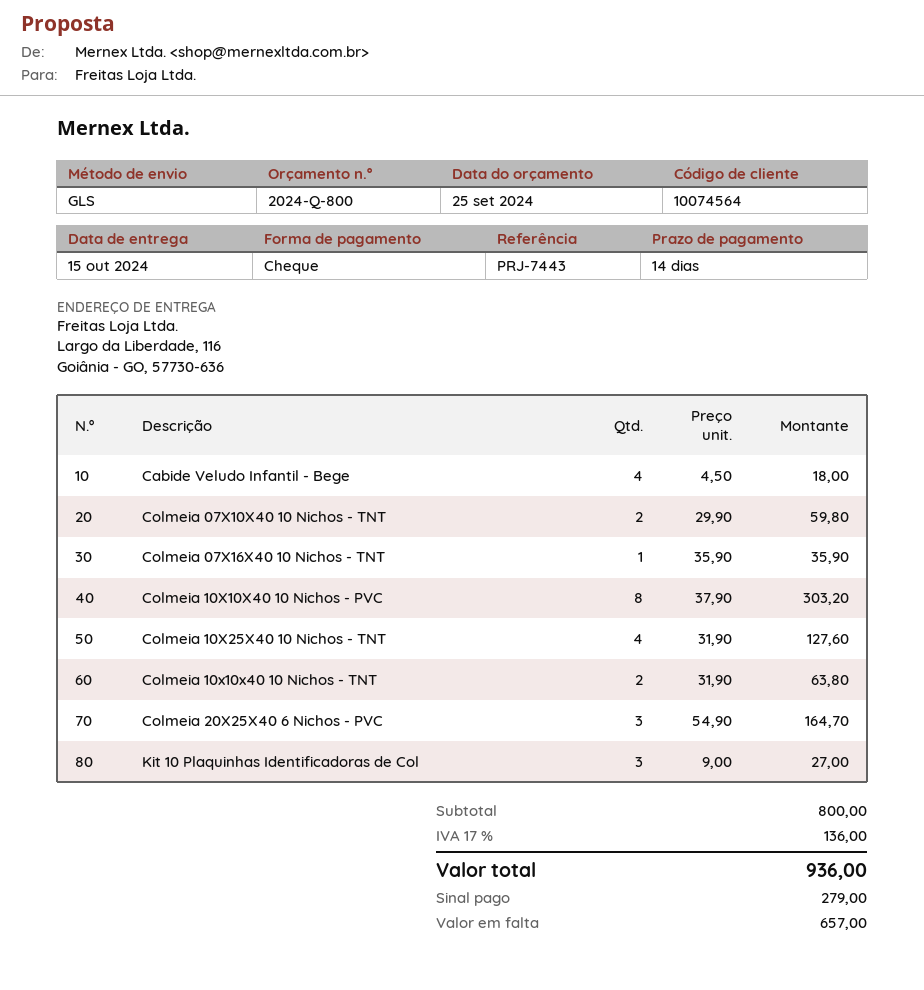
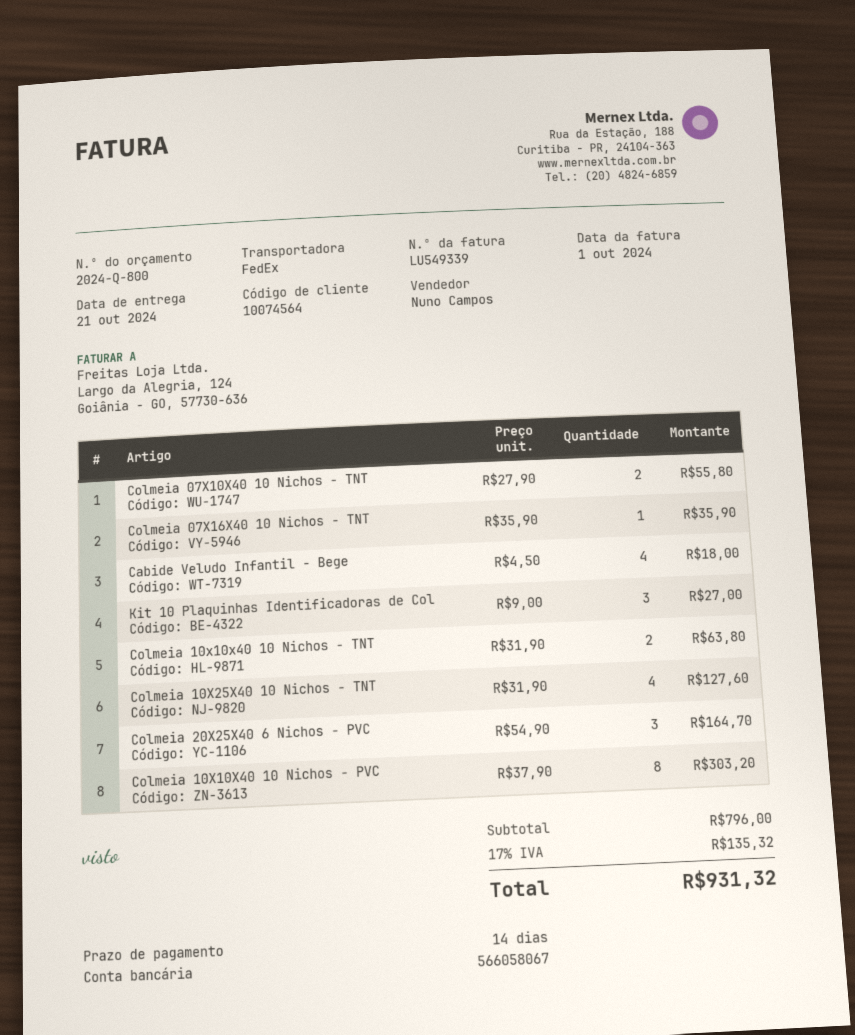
delivery date: 2024-10-15 -> 2024-10-21
shipping method: GLS -> FedEx
Colmeia 07X10X40 10 Nichos - TNT: 2 x 29.90 = 59.80 -> 2 x 27.90 = 55.80
subtotal: 800.00 -> 796.00
tax: 17% = 136.00 -> 17% = 135.32
total: 936.00 -> 931.32

